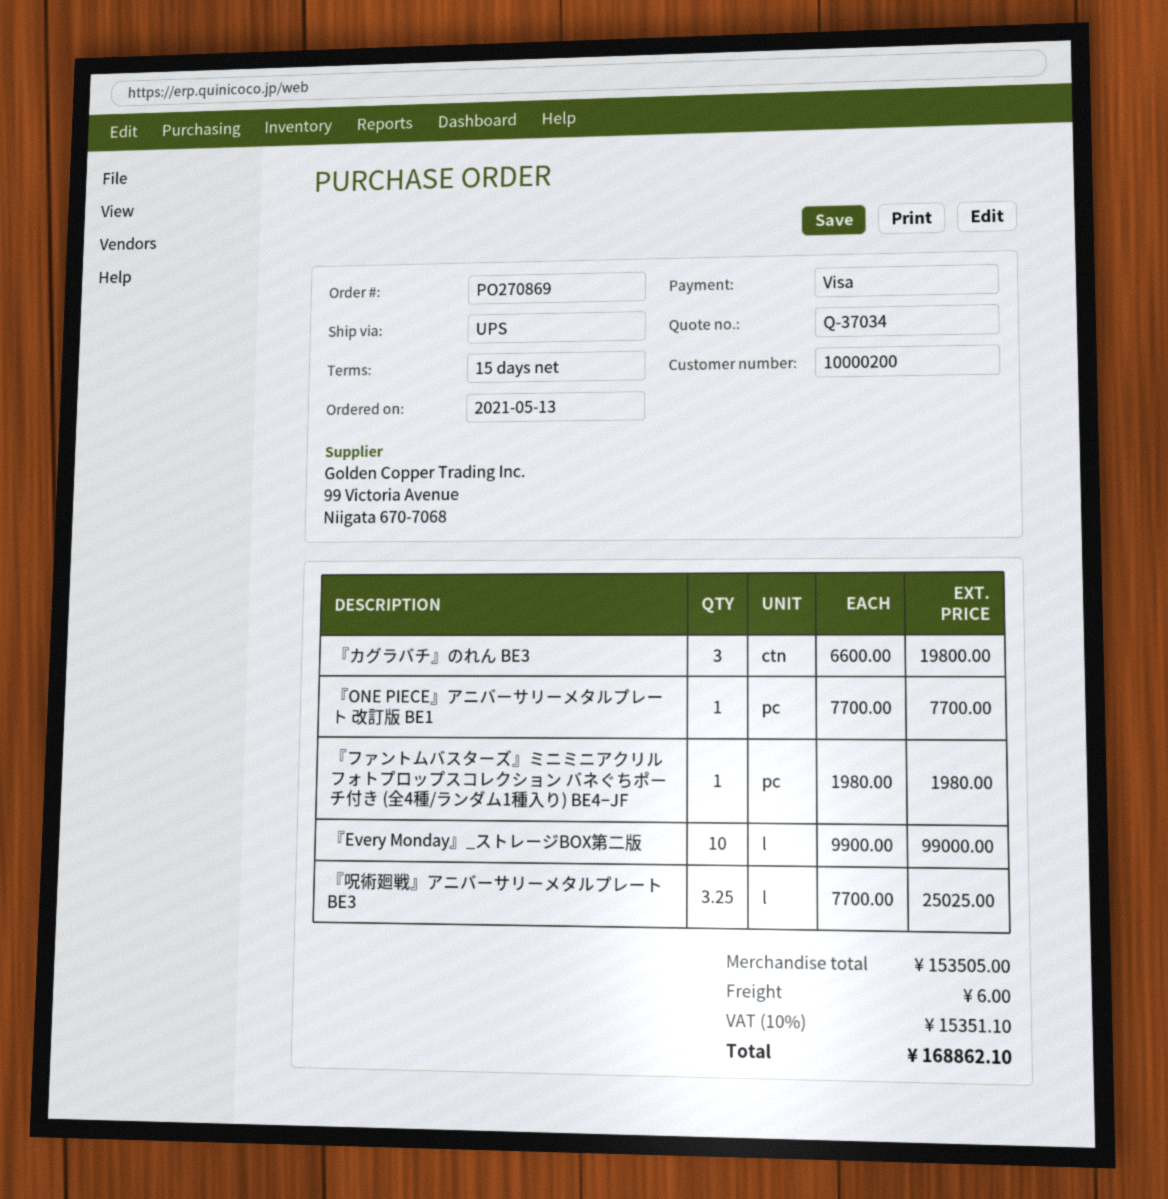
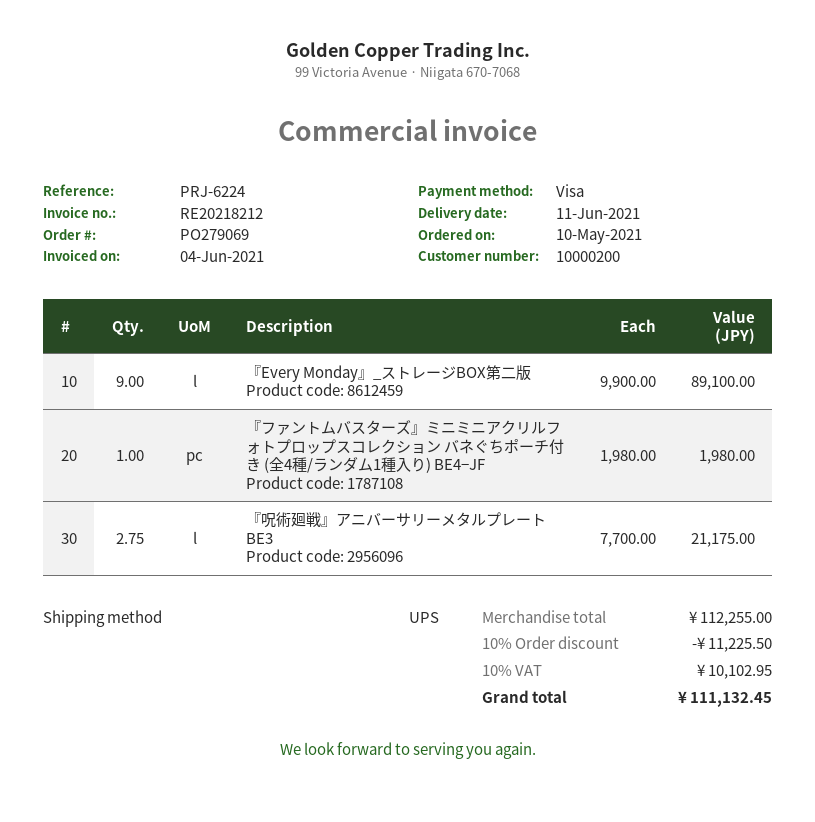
order number: PO270869 -> PO279069
order date: 2021-05-13 -> 2021-05-10
『カグラバチ』のれん BE3: 3 x 6600.00 = 19800.00 -> none
『ONE PIECE』アニバーサリーメタルプレート 改訂版 BE1: 1 x 7700.00 = 7700.00 -> none
『Every Monday』_ストレージBOX第二版: 10 x 9900.00 = 99000.00 -> 9 x 9900.00 = 89100.00
『呪術廻戦』アニバーサリーメタルプレート BE3: 3.25 x 7700.00 = 25025.00 -> 2.75 x 7700.00 = 21175.00
subtotal: 153505.00 -> 112255.00
discount: none -> 10% = 11225.50
shipping: 6.00 -> none
tax: 10% = 15351.10 -> 10% = 10102.95
total: 168862.10 -> 111132.45

